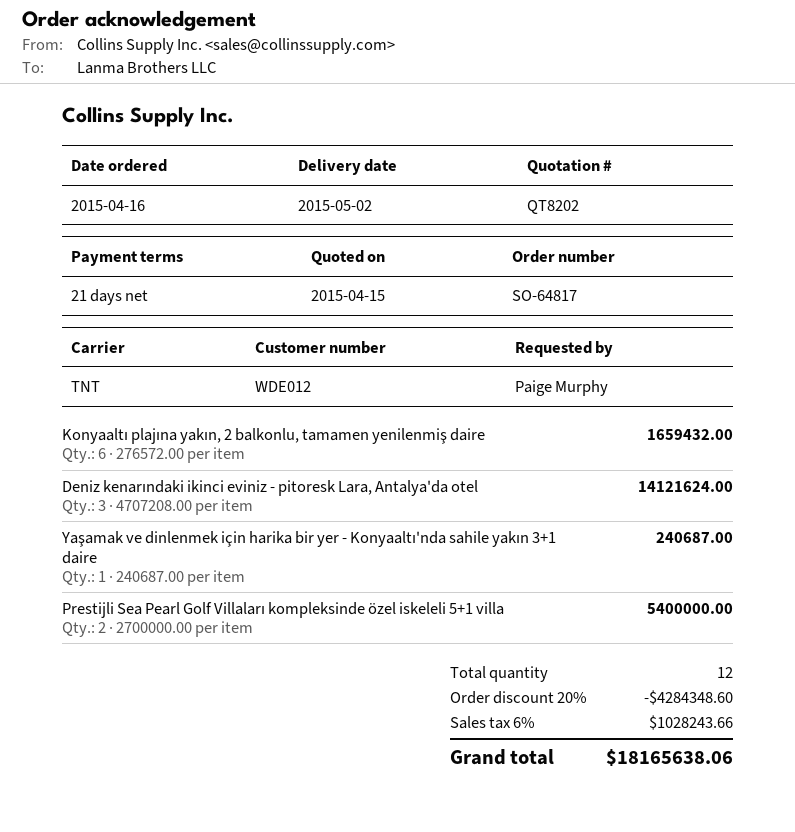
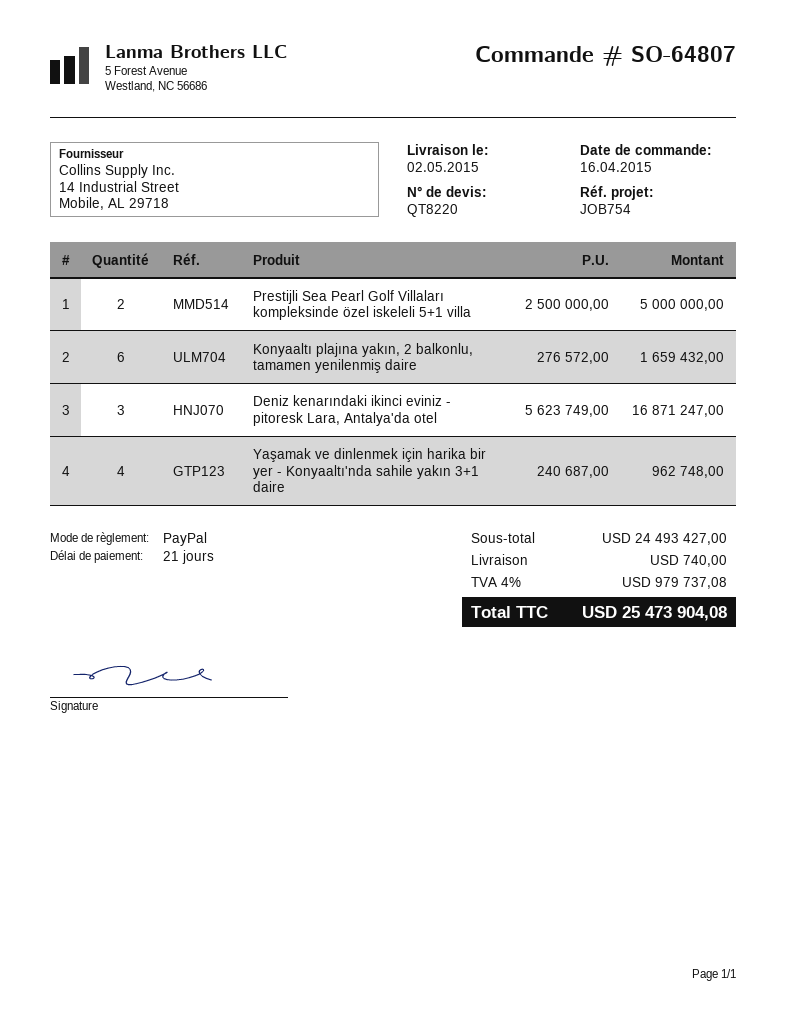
quote number: QT8202 -> QT8220
order number: SO-64817 -> SO-64807
Deniz kenarındaki ikinci eviniz - pitoresk Lara, Antalya'da otel: 3 x 4707208.00 = 14121624.00 -> 3 x 5623749.00 = 16871247.00
Yaşamak ve dinlenmek için harika bir yer - Konyaaltı'nda sahile yakın 3+1 daire: 1 x 240687.00 = 240687.00 -> 4 x 240687.00 = 962748.00
Prestijli Sea Pearl Golf Villaları kompleksinde özel iskeleli 5+1 villa: 2 x 2700000.00 = 5400000.00 -> 2 x 2500000.00 = 5000000.00
discount: 20% = 4284348.60 -> none
shipping: none -> 740.00
tax: 6% = 1028243.66 -> 4% = 979737.08
total: 18165638.06 -> 25473904.08

